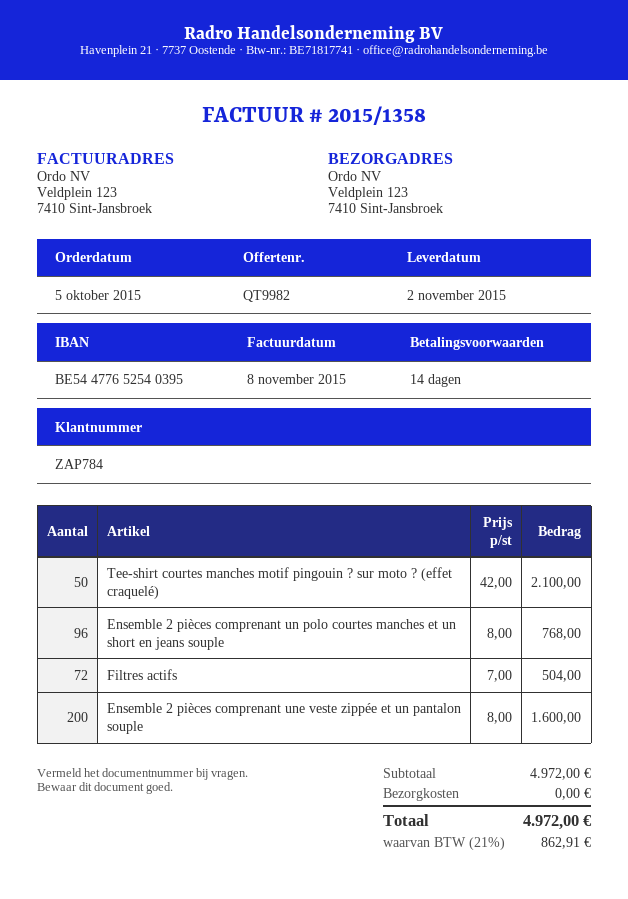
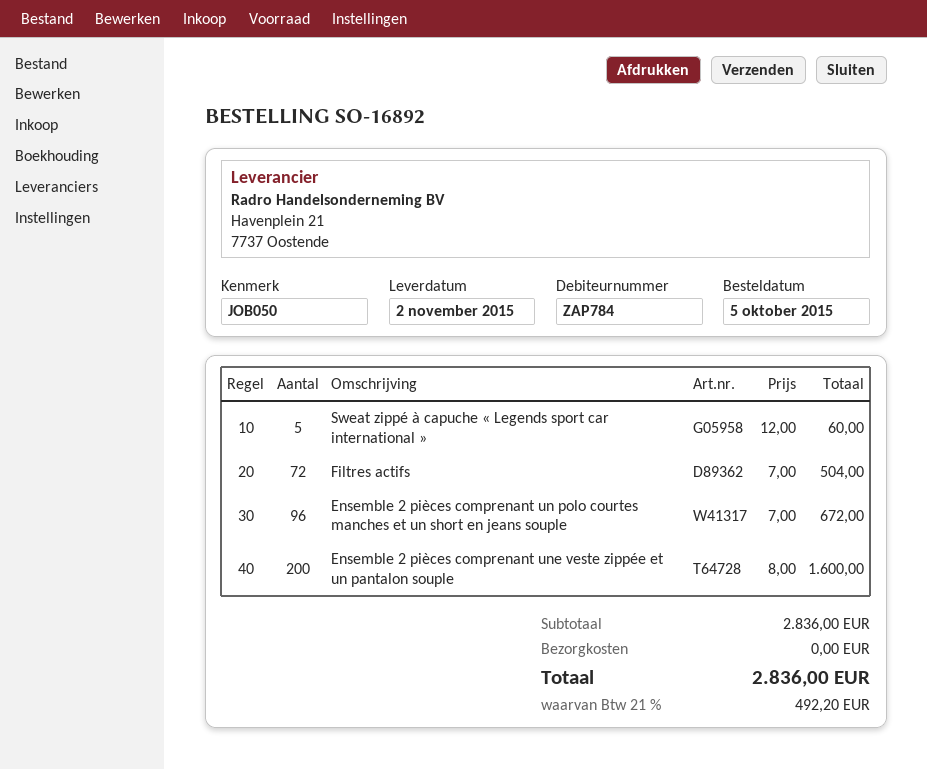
Tee-shirt courtes manches motif pingouin ? sur moto ? (effet craquelé): 50 x 42.00 = 2100.00 -> none
Ensemble 2 pièces comprenant un polo courtes manches et un short en jeans souple: 96 x 8.00 = 768.00 -> 96 x 7.00 = 672.00
Sweat zippé à capuche « Legends sport car international »: none -> 5 x 12.00 = 60.00
subtotal: 4972.00 -> 2836.00
tax: 21% = 862.91 -> 21% = 492.20
total: 4972.00 -> 2836.00

